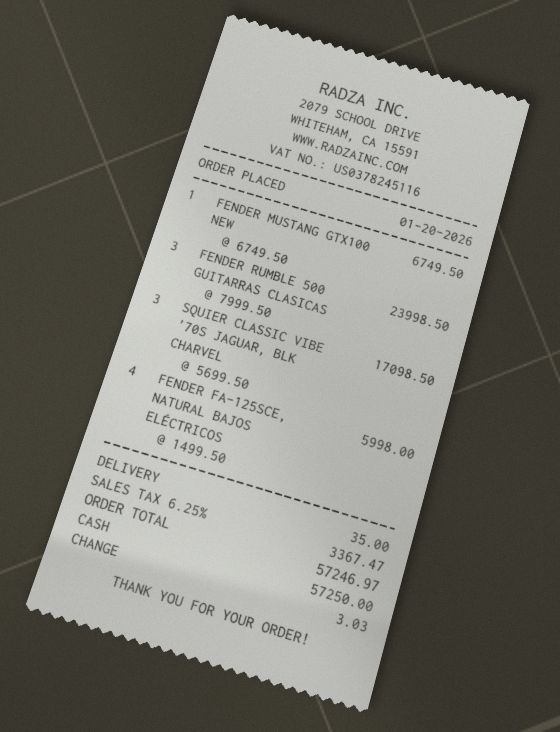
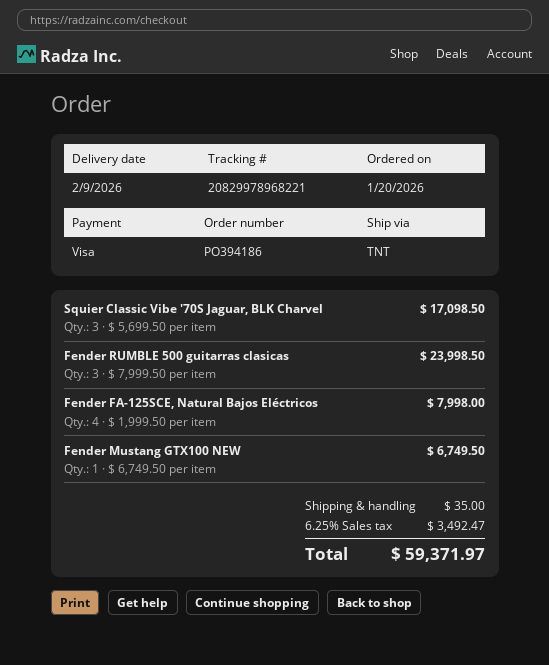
payment method: cash -> Visa
FENDER FA-125SCE, NATURAL BAJOS ELÉCTRICOS: 4 x 1499.50 = 5998.00 -> 4 x 1999.50 = 7998.00
tax: 6.25% = 3367.47 -> 6.25% = 3492.47
total: 57246.97 -> 59371.97

